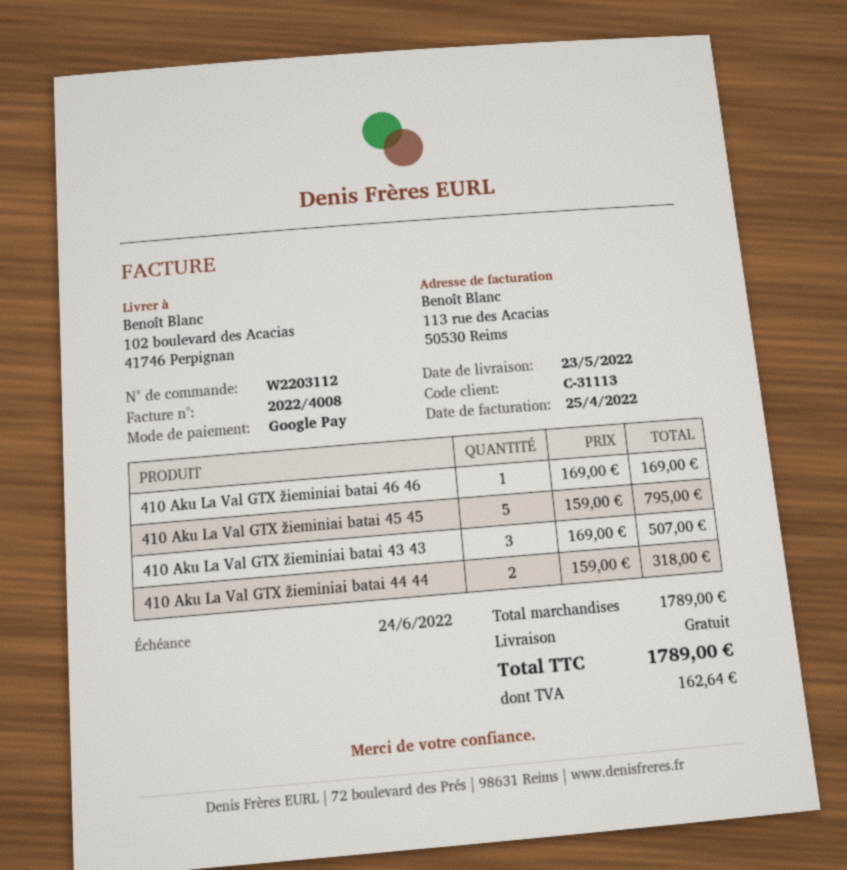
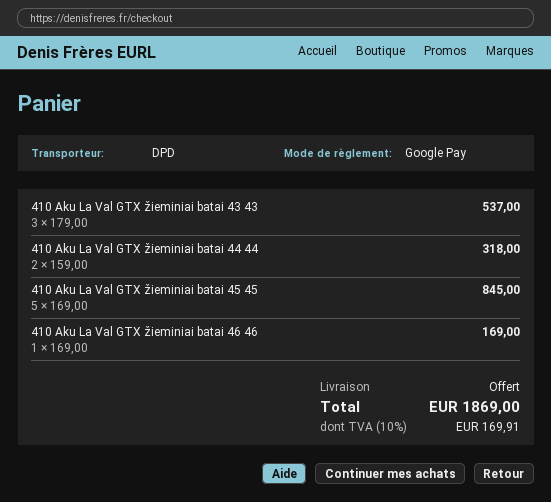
410 Aku La Val GTX žieminiai batai 45 45: 5 x 159.00 = 795.00 -> 5 x 169.00 = 845.00
410 Aku La Val GTX žieminiai batai 43 43: 3 x 169.00 = 507.00 -> 3 x 179.00 = 537.00
tax: 162.64 -> 169.91
total: 1789.00 -> 1869.00

